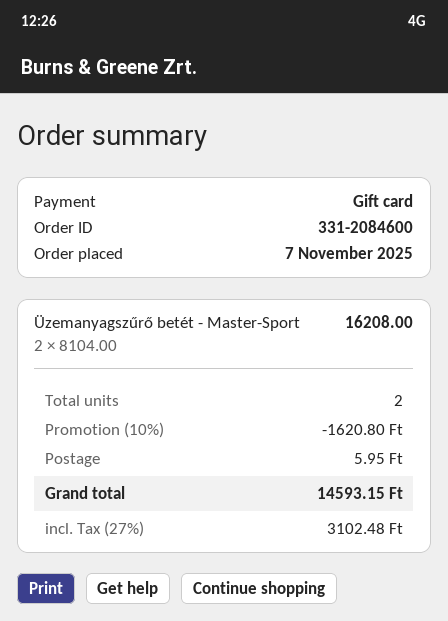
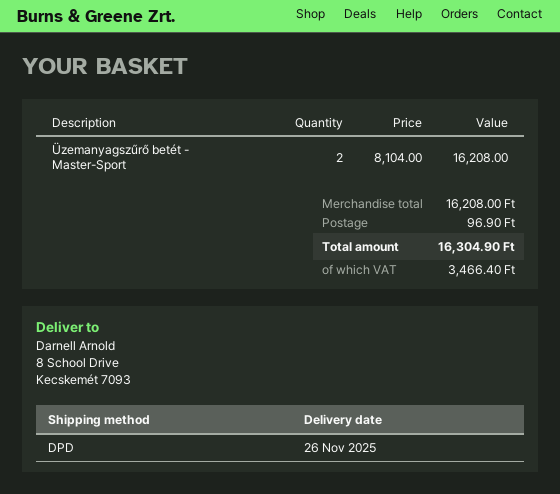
discount: 10% = 1620.80 -> none
shipping: 5.95 -> 96.90
tax: 3102.48 -> 3466.40
total: 14593.15 -> 16304.90

